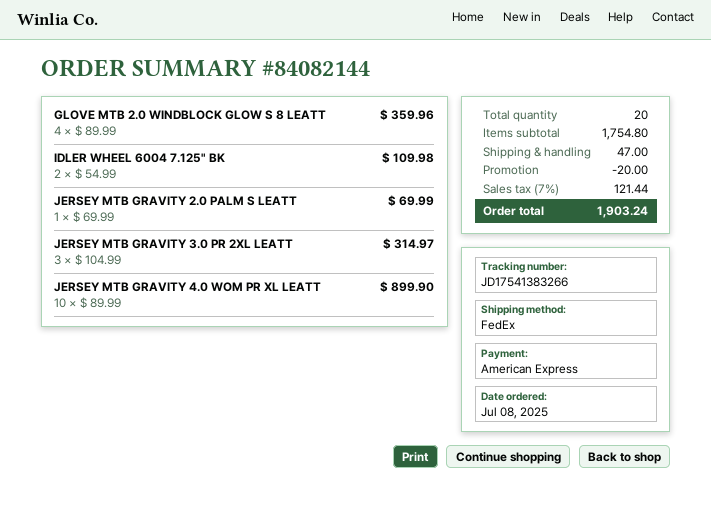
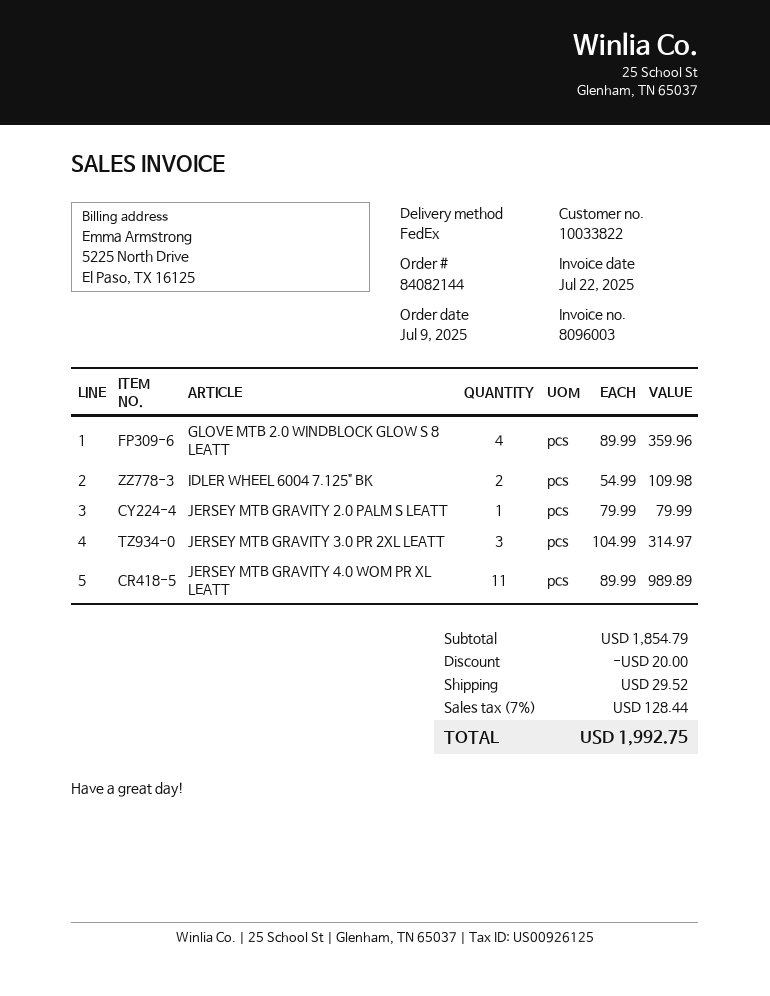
order date: 2025-07-08 -> 2025-07-09
JERSEY MTB GRAVITY 2.0 PALM S LEATT: 1 x 69.99 = 69.99 -> 1 x 79.99 = 79.99
JERSEY MTB GRAVITY 4.0 WOM PR XL LEATT: 10 x 89.99 = 899.90 -> 11 x 89.99 = 989.89
subtotal: 1754.80 -> 1854.79
shipping: 47.00 -> 29.52
tax: 7% = 121.44 -> 7% = 128.44
total: 1903.24 -> 1992.75

